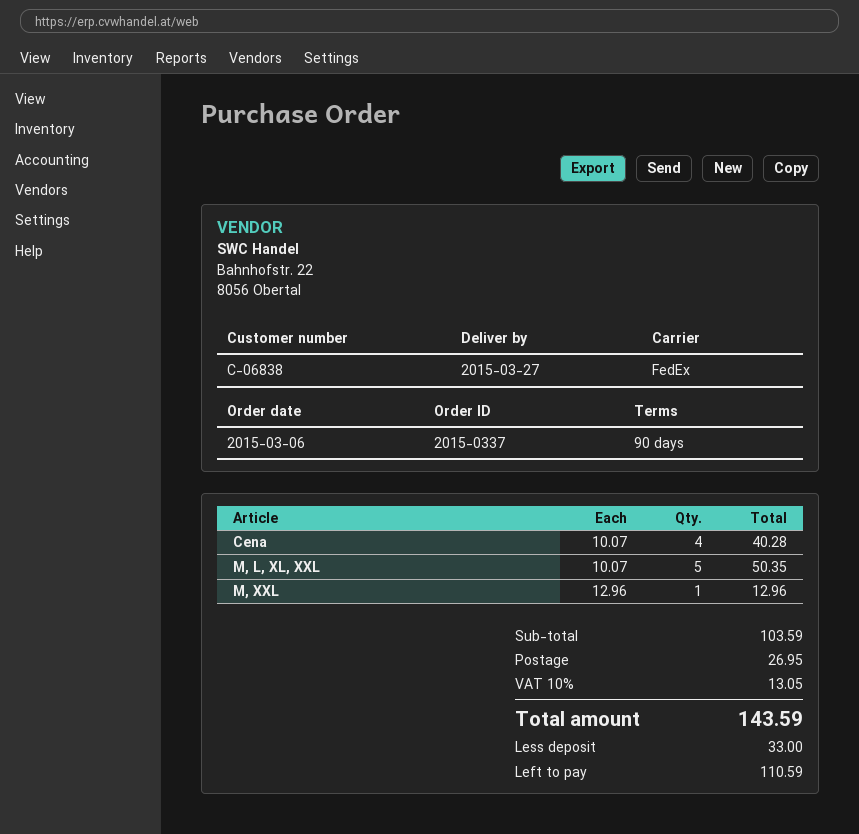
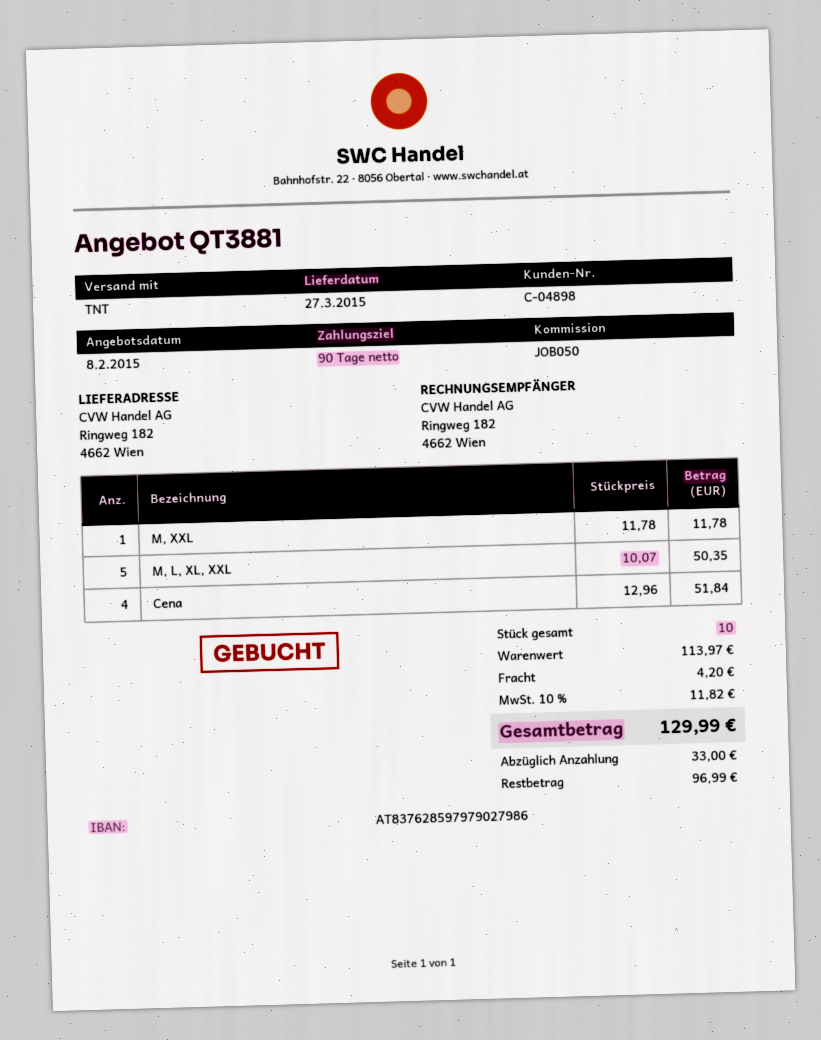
customer number: C-06838 -> C-04898
shipping method: FedEx -> TNT
Cena: 4 x 10.07 = 40.28 -> 4 x 12.96 = 51.84
M, XXL: 1 x 12.96 = 12.96 -> 1 x 11.78 = 11.78
subtotal: 103.59 -> 113.97
shipping: 26.95 -> 4.20
tax: 10% = 13.05 -> 10% = 11.82
total: 143.59 -> 129.99
balance: 110.59 -> 96.99

